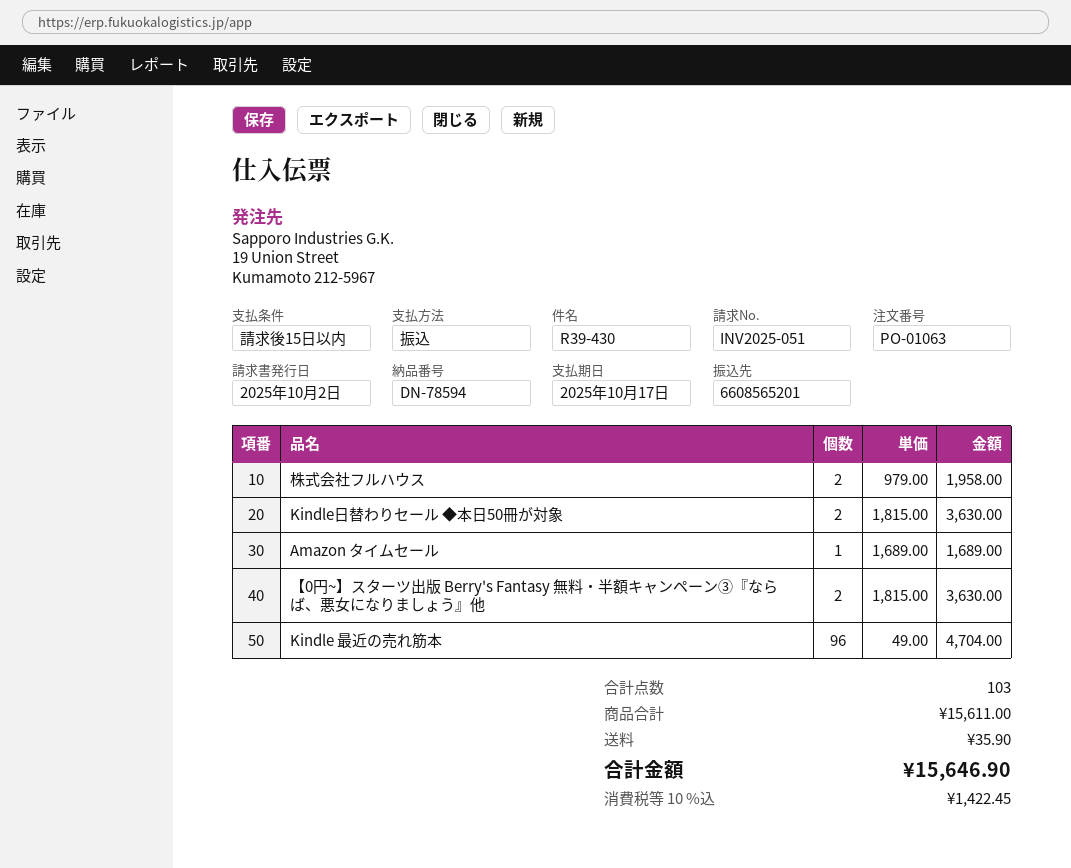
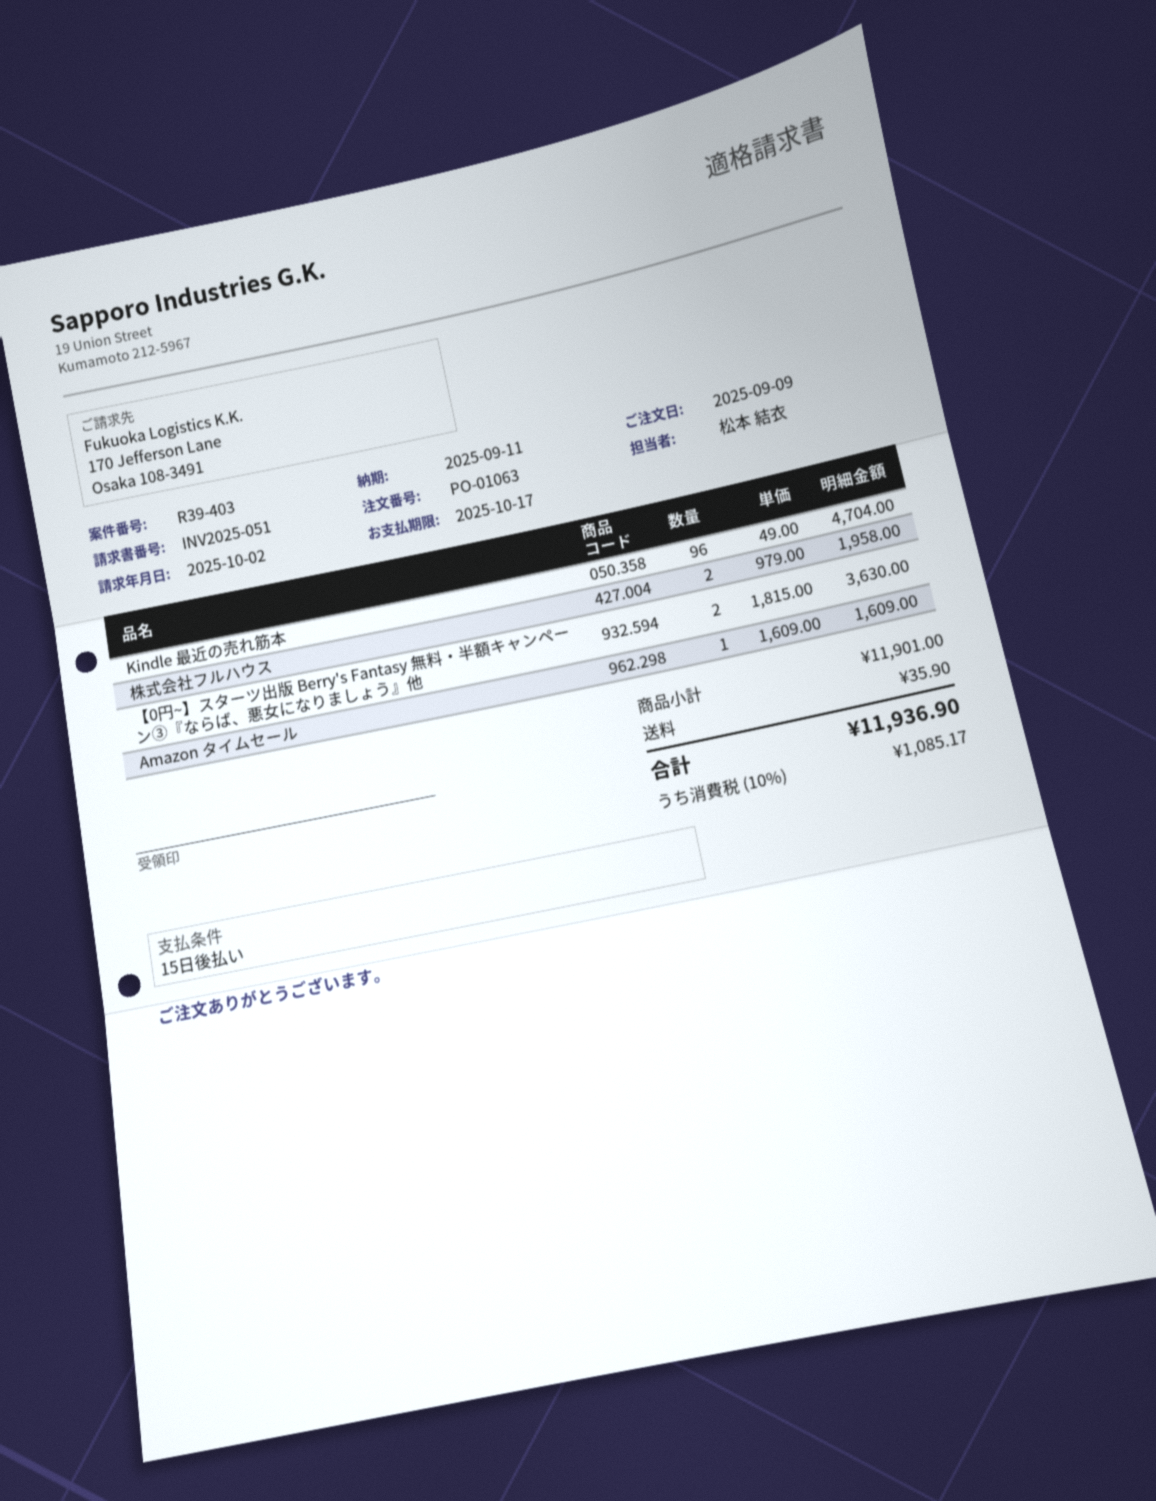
reference: R39-430 -> R39-403
Kindle日替わりセール ◆本日50冊が対象: 2 x 1815.00 = 3630.00 -> none
Amazon タイムセール: 1 x 1689.00 = 1689.00 -> 1 x 1609.00 = 1609.00
subtotal: 15611.00 -> 11901.00
tax: 10% = 1422.45 -> 10% = 1085.17
total: 15646.90 -> 11936.90

